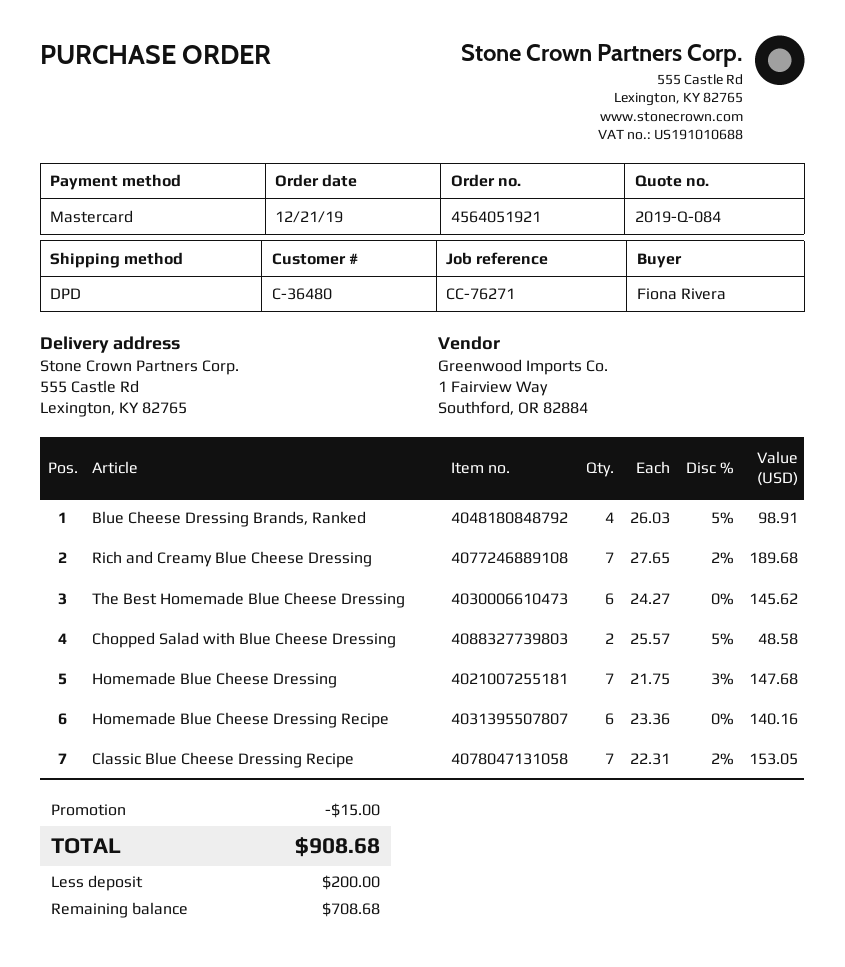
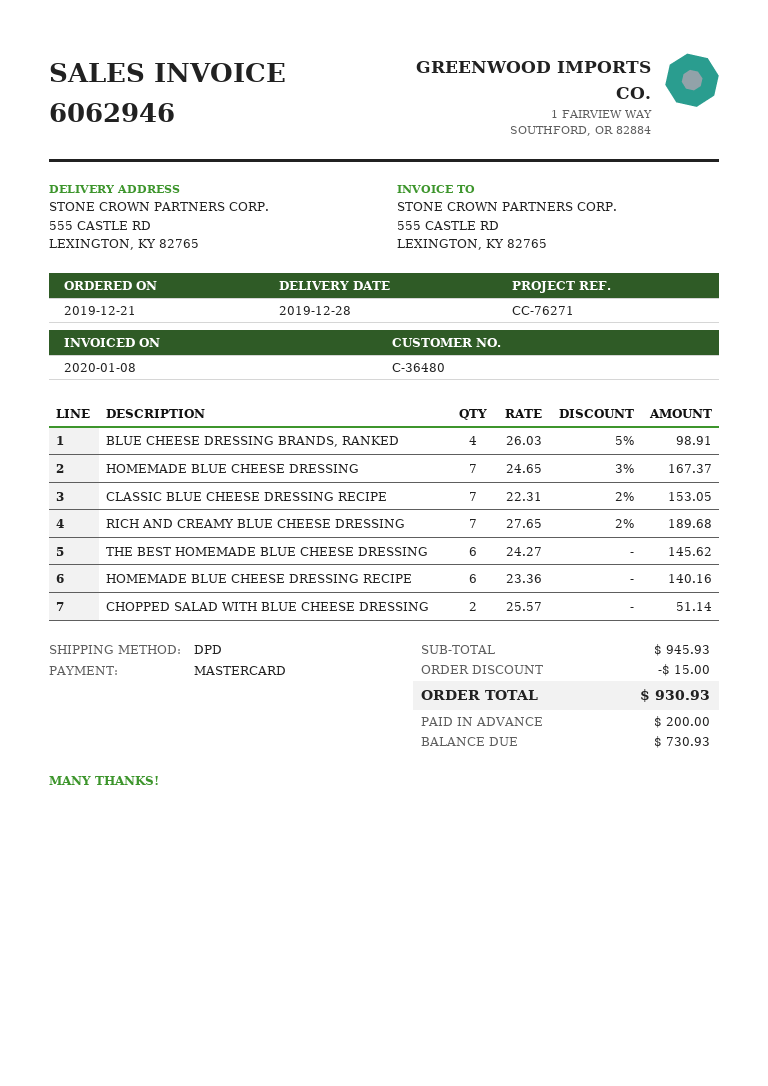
Chopped Salad with Blue Cheese Dressing: 2 x 25.57 - 5% = 48.58 -> 2 x 25.57 = 51.14
Homemade Blue Cheese Dressing: 7 x 21.75 - 3% = 147.68 -> 7 x 24.65 - 3% = 167.37
total: 908.68 -> 930.93
balance: 708.68 -> 730.93

